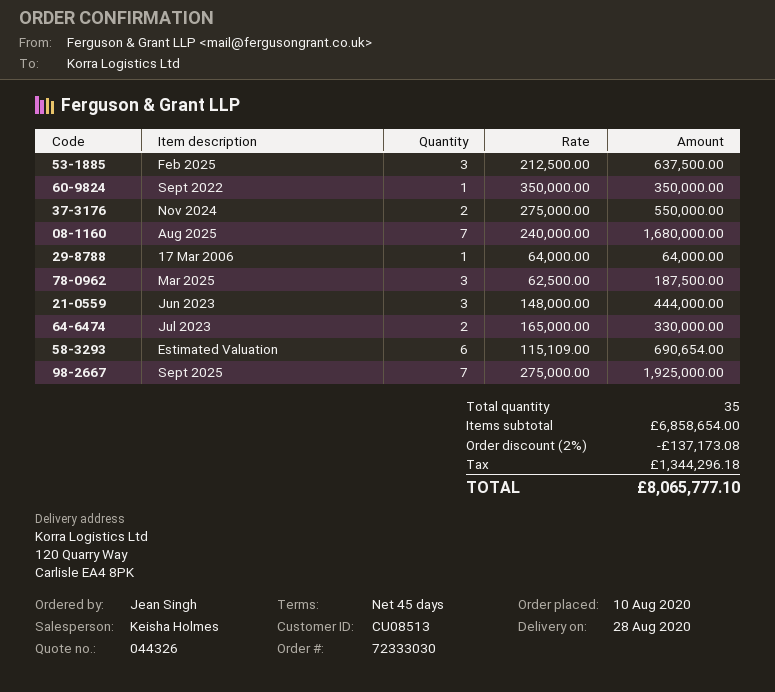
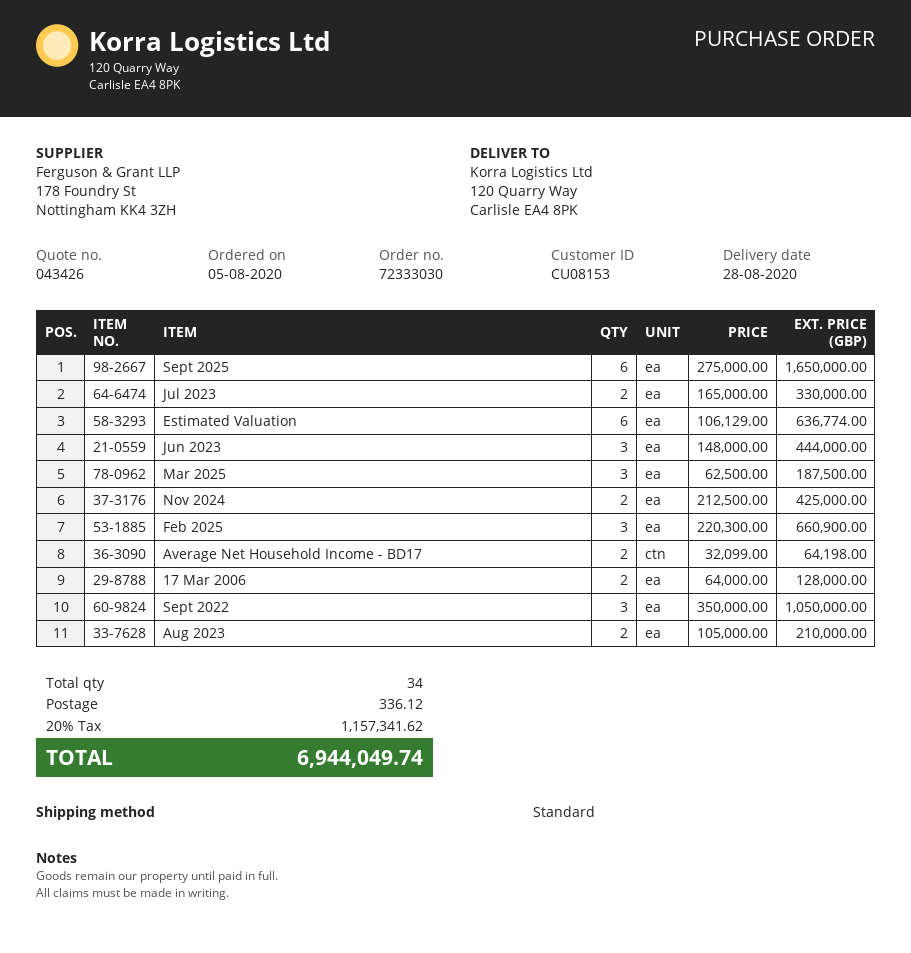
quote number: 044326 -> 043426
order date: 2020-08-10 -> 2020-08-05
customer number: CU08513 -> CU08153
Feb 2025: 3 x 212500.00 = 637500.00 -> 3 x 220300.00 = 660900.00
Sept 2022: 1 x 350000.00 = 350000.00 -> 3 x 350000.00 = 1050000.00
Nov 2024: 2 x 275000.00 = 550000.00 -> 2 x 212500.00 = 425000.00
Aug 2025: 7 x 240000.00 = 1680000.00 -> none
17 Mar 2006: 1 x 64000.00 = 64000.00 -> 2 x 64000.00 = 128000.00
Estimated Valuation: 6 x 115109.00 = 690654.00 -> 6 x 106129.00 = 636774.00
Sept 2025: 7 x 275000.00 = 1925000.00 -> 6 x 275000.00 = 1650000.00
Average Net Household Income - BD17: none -> 2 x 32099.00 = 64198.00
Aug 2023: none -> 2 x 105000.00 = 210000.00
total quantity: 35 -> 34
discount: 2% = 137173.08 -> none
shipping: none -> 336.12
tax: 1344296.18 -> 1157341.62
total: 8065777.10 -> 6944049.74

